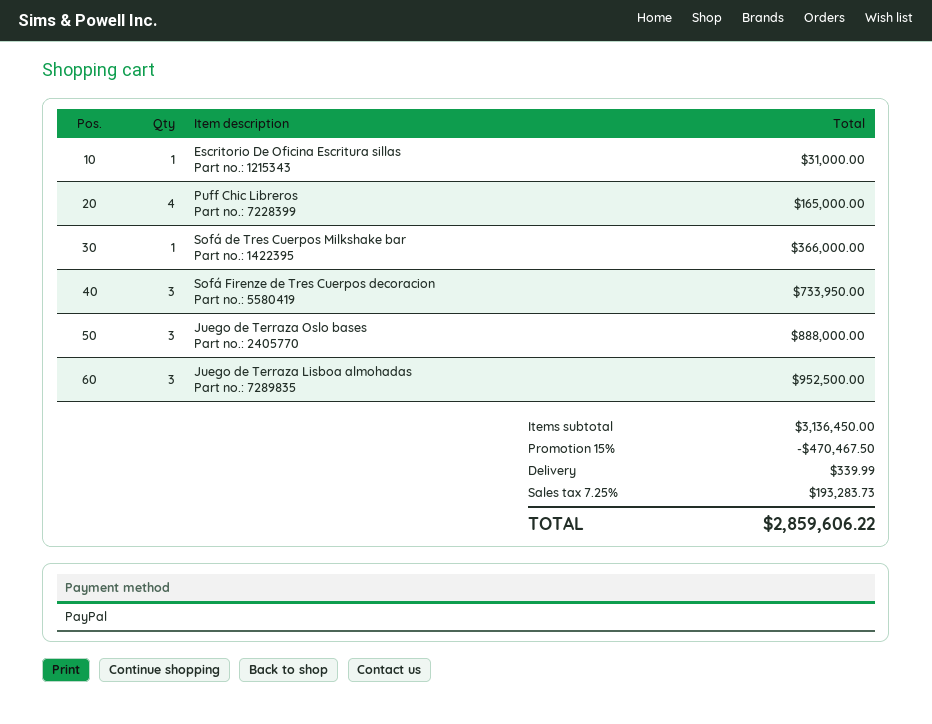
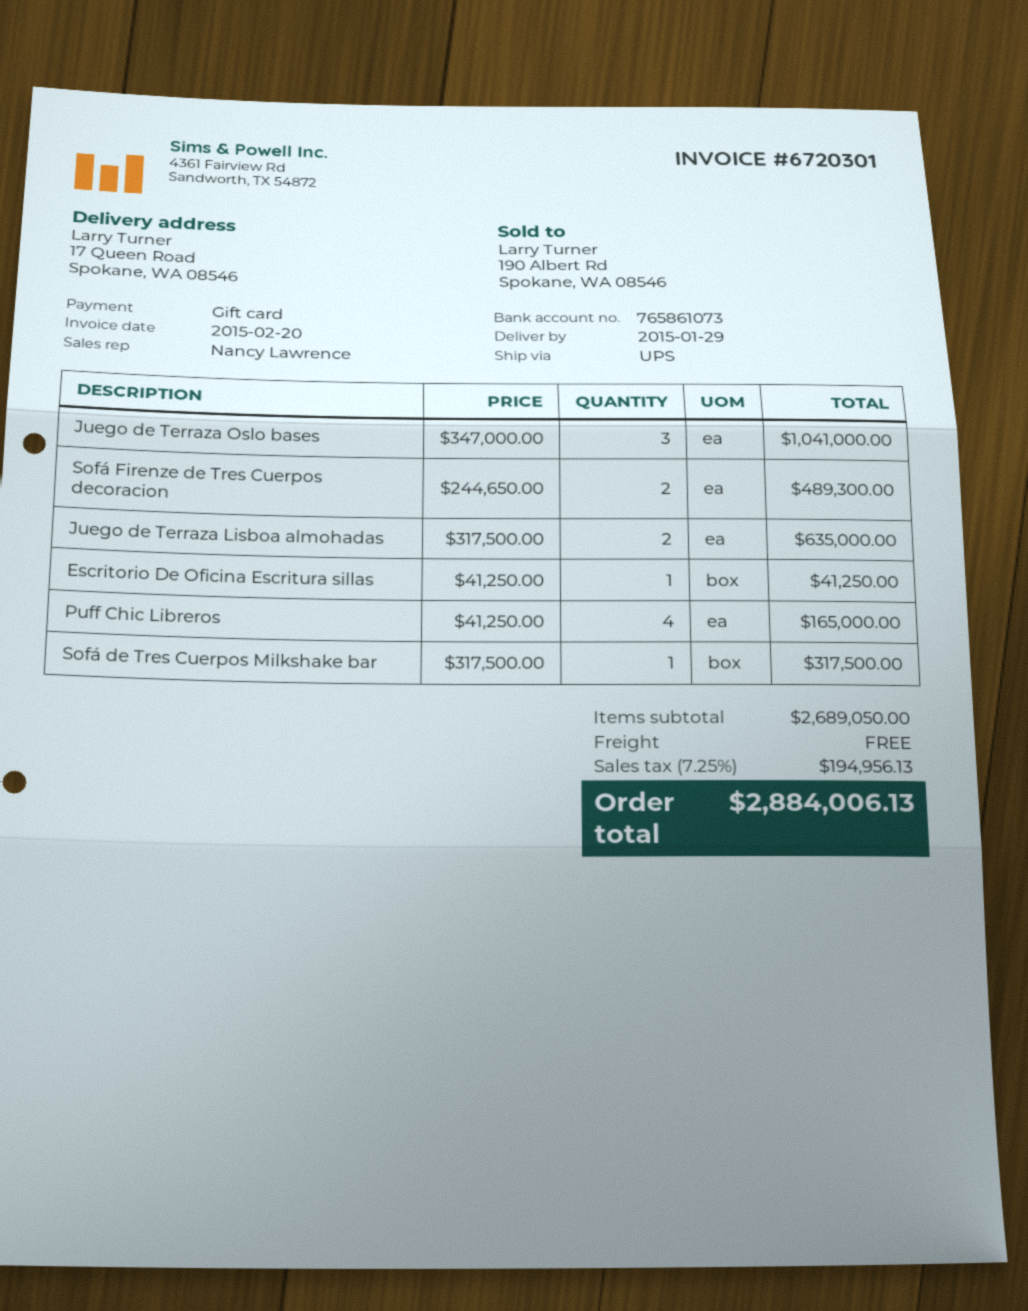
payment method: PayPal -> gift card
Escritorio De Oficina Escritura sillas: 1 for 31000.00 -> 1 for 41250.00
Sofá de Tres Cuerpos Milkshake bar: 1 for 366000.00 -> 1 for 317500.00
Sofá Firenze de Tres Cuerpos decoracion: 3 for 733950.00 -> 2 for 489300.00
Juego de Terraza Oslo bases: 3 for 888000.00 -> 3 for 1041000.00
Juego de Terraza Lisboa almohadas: 3 for 952500.00 -> 2 for 635000.00
subtotal: 3136450.00 -> 2689050.00
discount: 15% = 470467.50 -> none
shipping: 339.99 -> 0.00
tax: 7.25% = 193283.73 -> 7.25% = 194956.13
total: 2859606.22 -> 2884006.13

